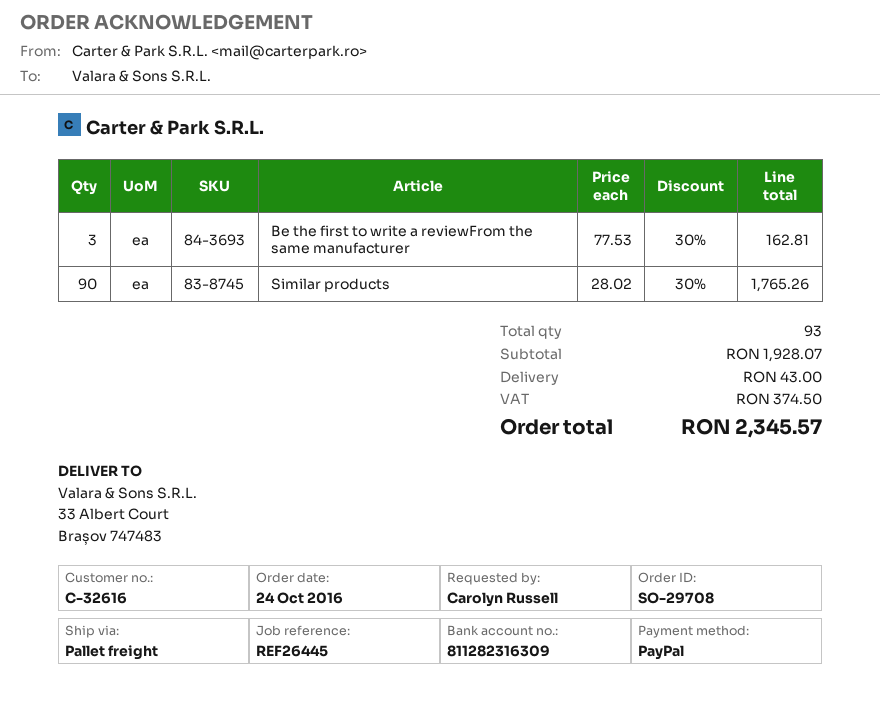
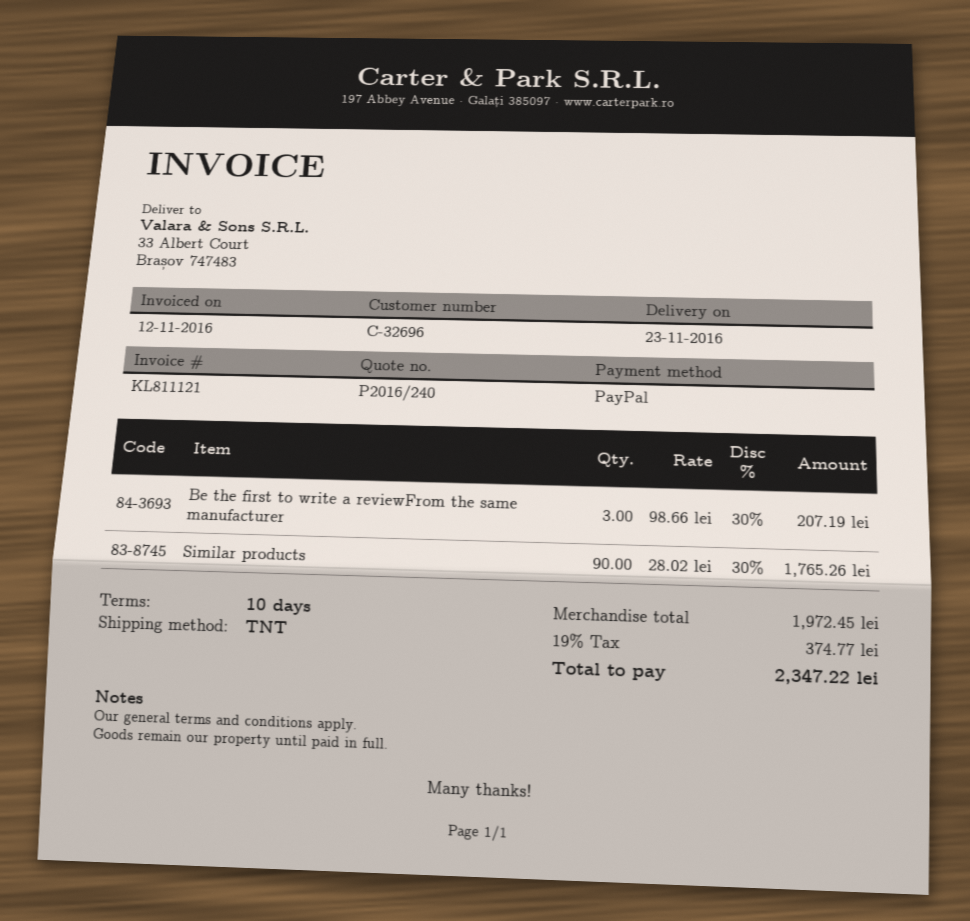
customer number: C-32616 -> C-32696
shipping method: pallet freight -> TNT
Be the first to write a reviewFrom the same manufacturer: 3 x 77.53 - 30% = 162.81 -> 3 x 98.66 - 30% = 207.19
subtotal: 1928.07 -> 1972.45
shipping: 43.00 -> none
tax: 374.50 -> 374.77
total: 2345.57 -> 2347.22

